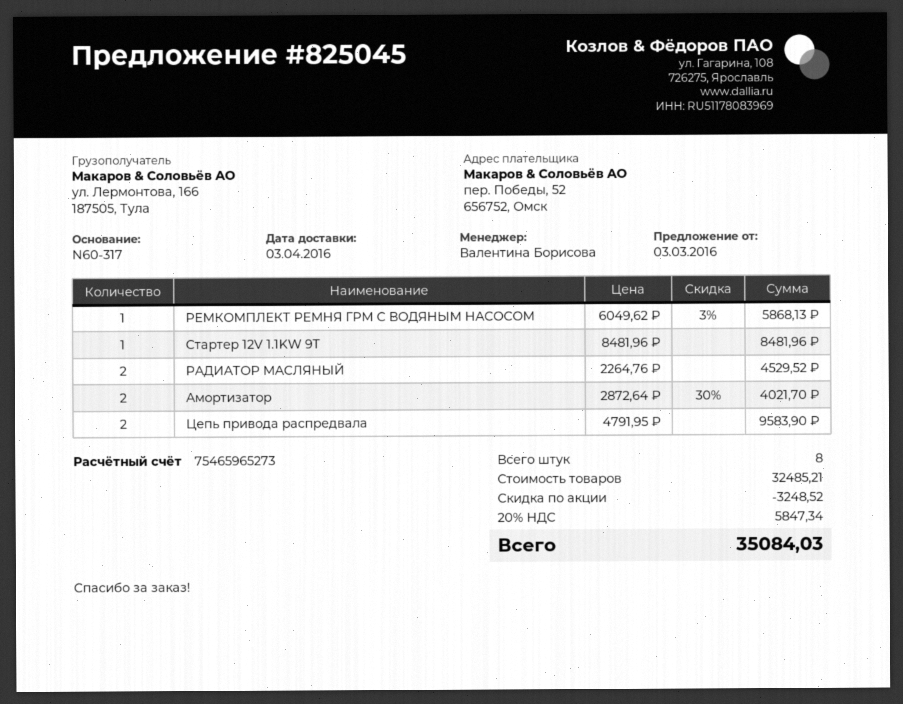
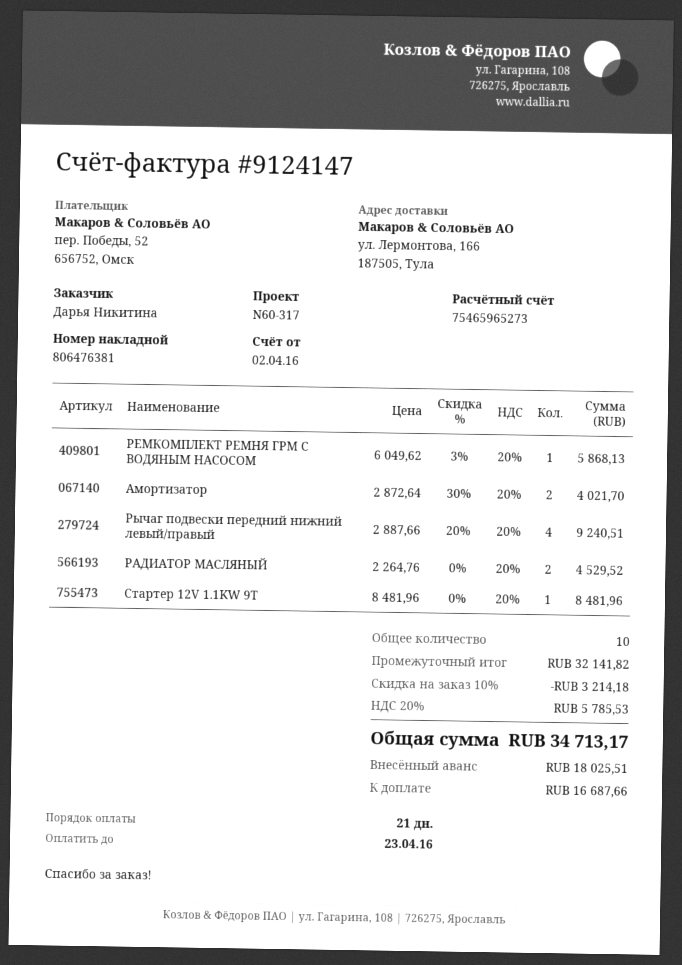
Цепь привода распредвала: 2 x 4791.95 = 9583.90 -> none
Рычаг подвески передний нижний левый/правый: none -> 4 x 2887.66 - 20% = 9240.51
total quantity: 8 -> 10
subtotal: 32485.21 -> 32141.82
discount: 3248.52 -> 3214.18
tax: 20% = 5847.34 -> 20% = 5785.53
total: 35084.03 -> 34713.17

